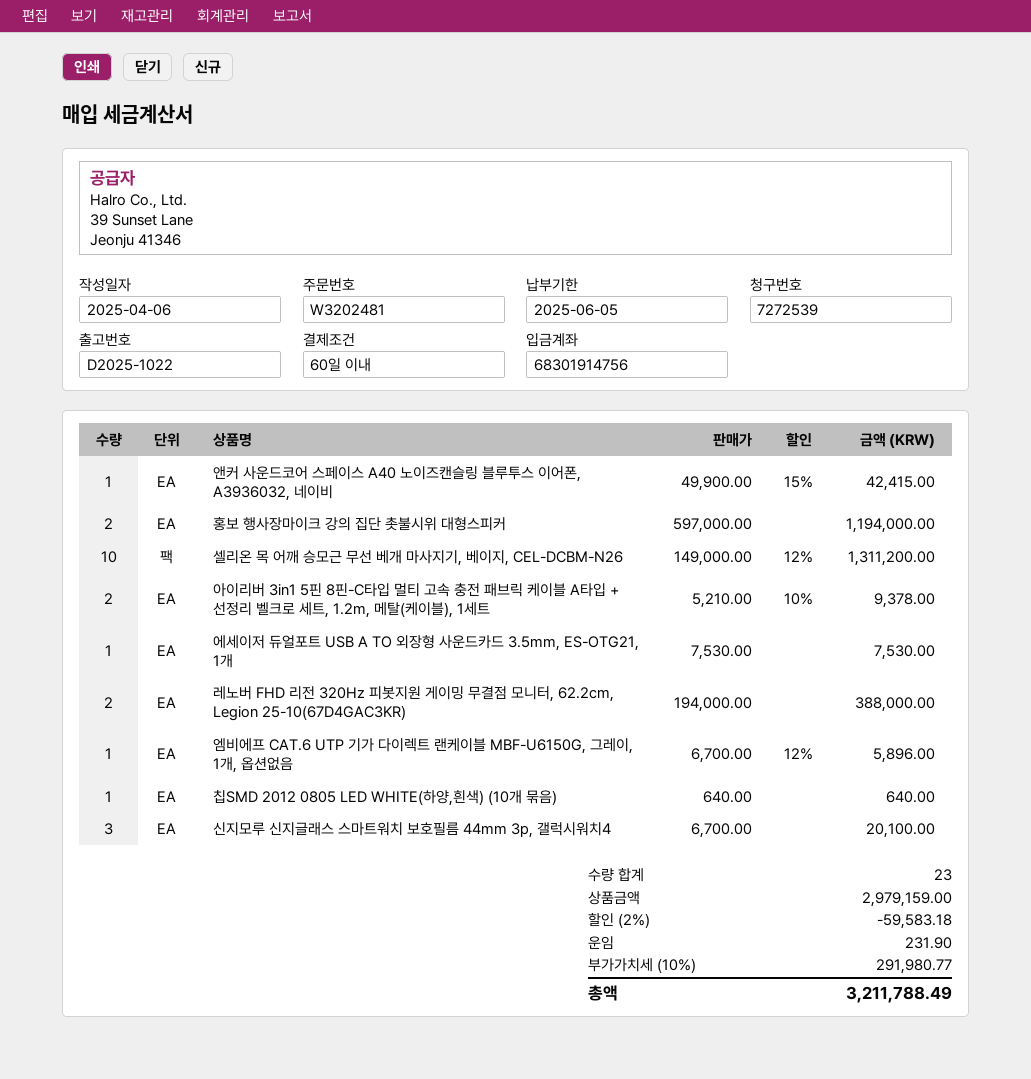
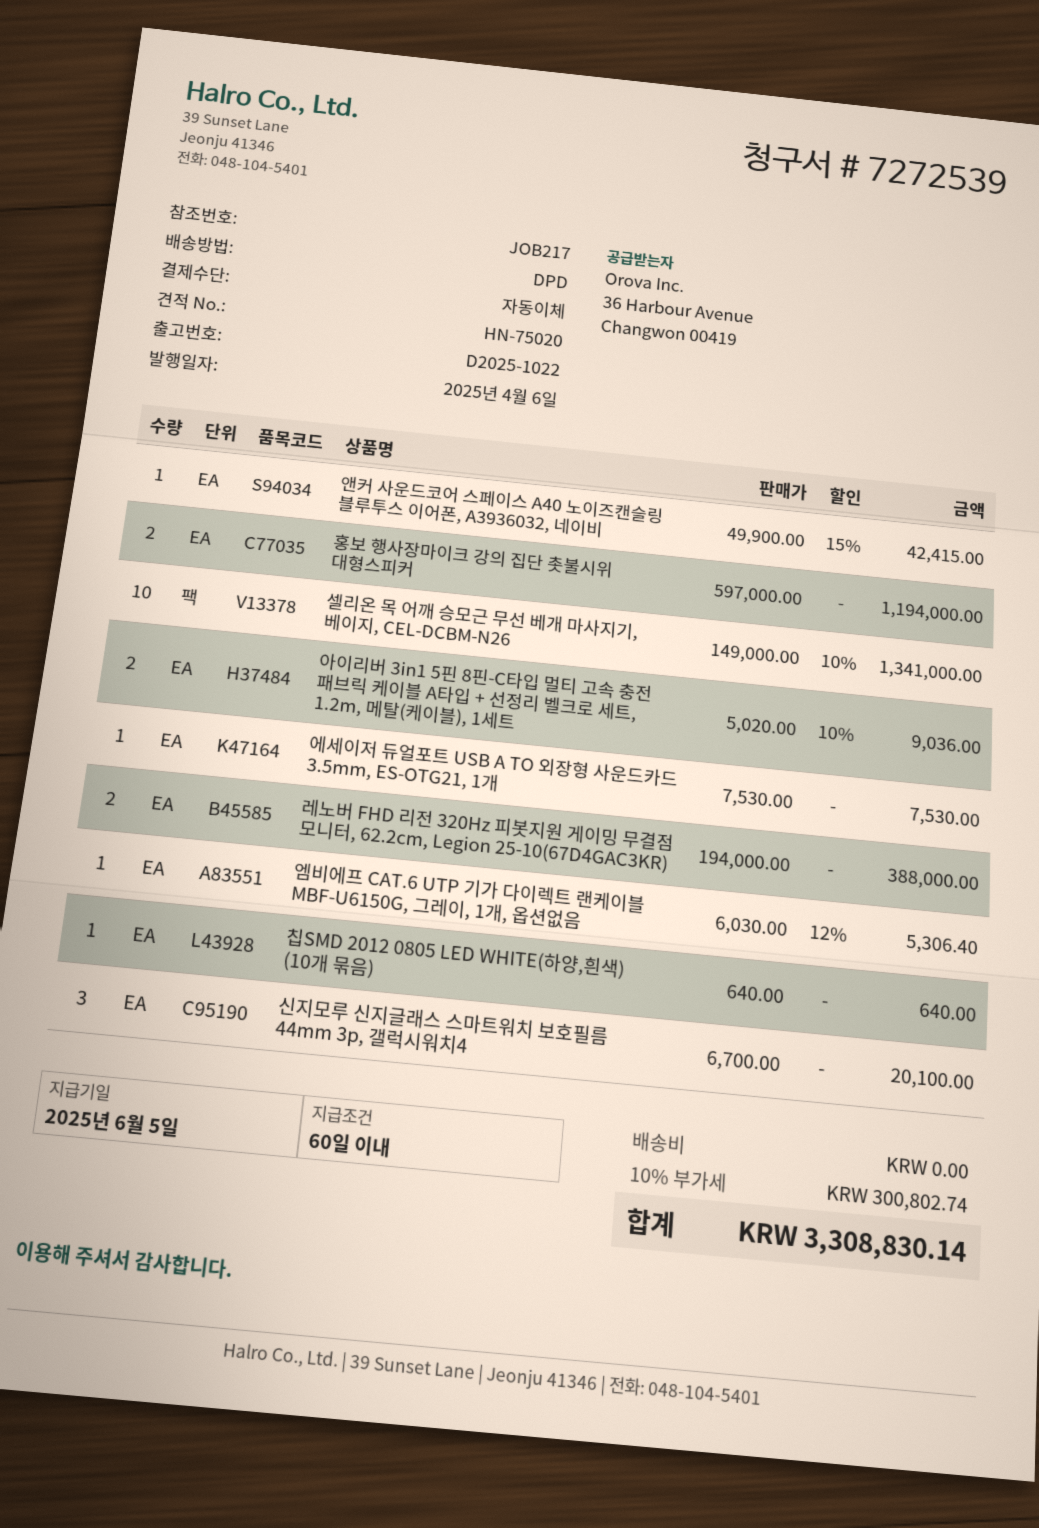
셀리온 목 어깨 승모근 무선 베개 마사지기, 베이지, CEL-DCBM-N26: 10 x 149000.00 - 12% = 1311200.00 -> 10 x 149000.00 - 10% = 1341000.00
아이리버 3in1 5핀 8핀-C타입 멀티 고속 충전 패브릭 케이블 A타입 + 선정리 벨크로 세트, 1.2m, 메탈(케이블), 1세트: 2 x 5210.00 - 10% = 9378.00 -> 2 x 5020.00 - 10% = 9036.00
엠비에프 CAT.6 UTP 기가 다이렉트 랜케이블 MBF-U6150G, 그레이, 1개, 옵션없음: 1 x 6700.00 - 12% = 5896.00 -> 1 x 6030.00 - 12% = 5306.40
discount: 2% = 59583.18 -> none
shipping: 231.90 -> 0.00
tax: 10% = 291980.77 -> 10% = 300802.74
total: 3211788.49 -> 3308830.14

